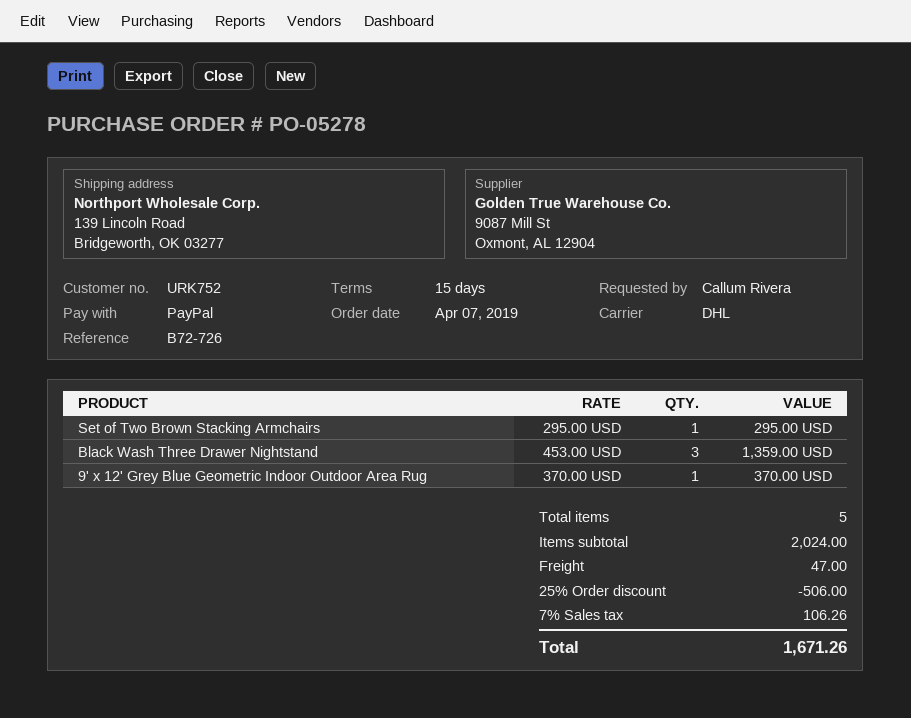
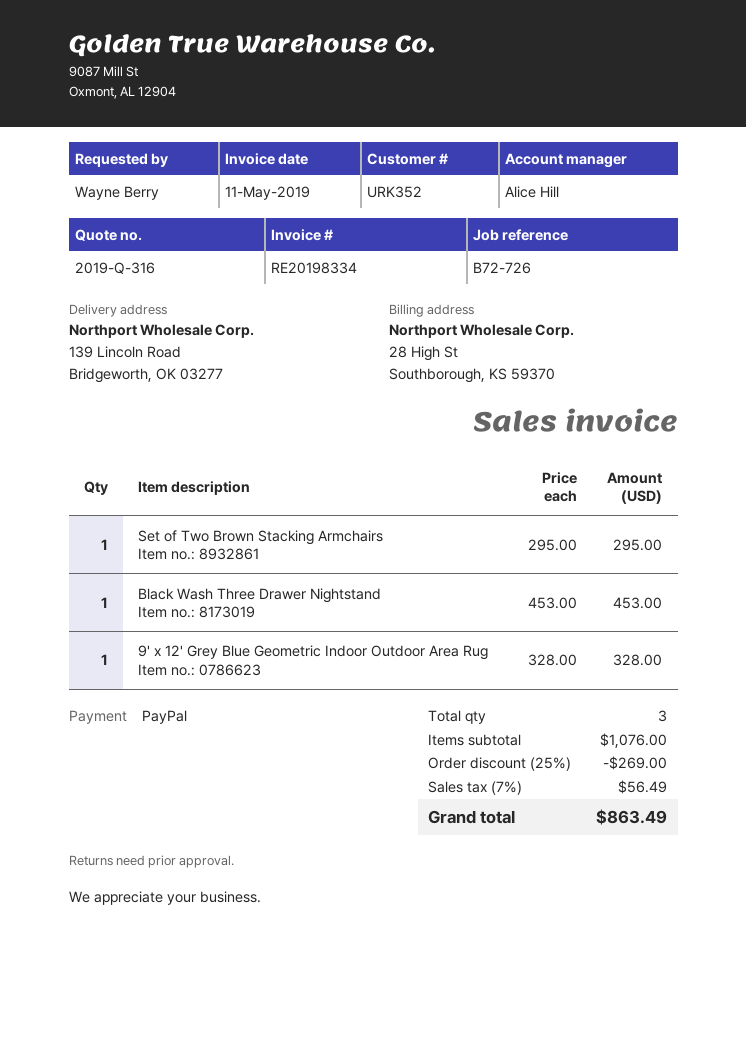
customer number: URK752 -> URK352
ordered by: Callum Rivera -> Wayne Berry
Black Wash Three Drawer Nightstand: 3 x 453.00 = 1359.00 -> 1 x 453.00 = 453.00
9' x 12' Grey Blue Geometric Indoor Outdoor Area Rug: 1 x 370.00 = 370.00 -> 1 x 328.00 = 328.00
total quantity: 5 -> 3
subtotal: 2024.00 -> 1076.00
discount: 25% = 506.00 -> 25% = 269.00
shipping: 47.00 -> none
tax: 7% = 106.26 -> 7% = 56.49
total: 1671.26 -> 863.49

